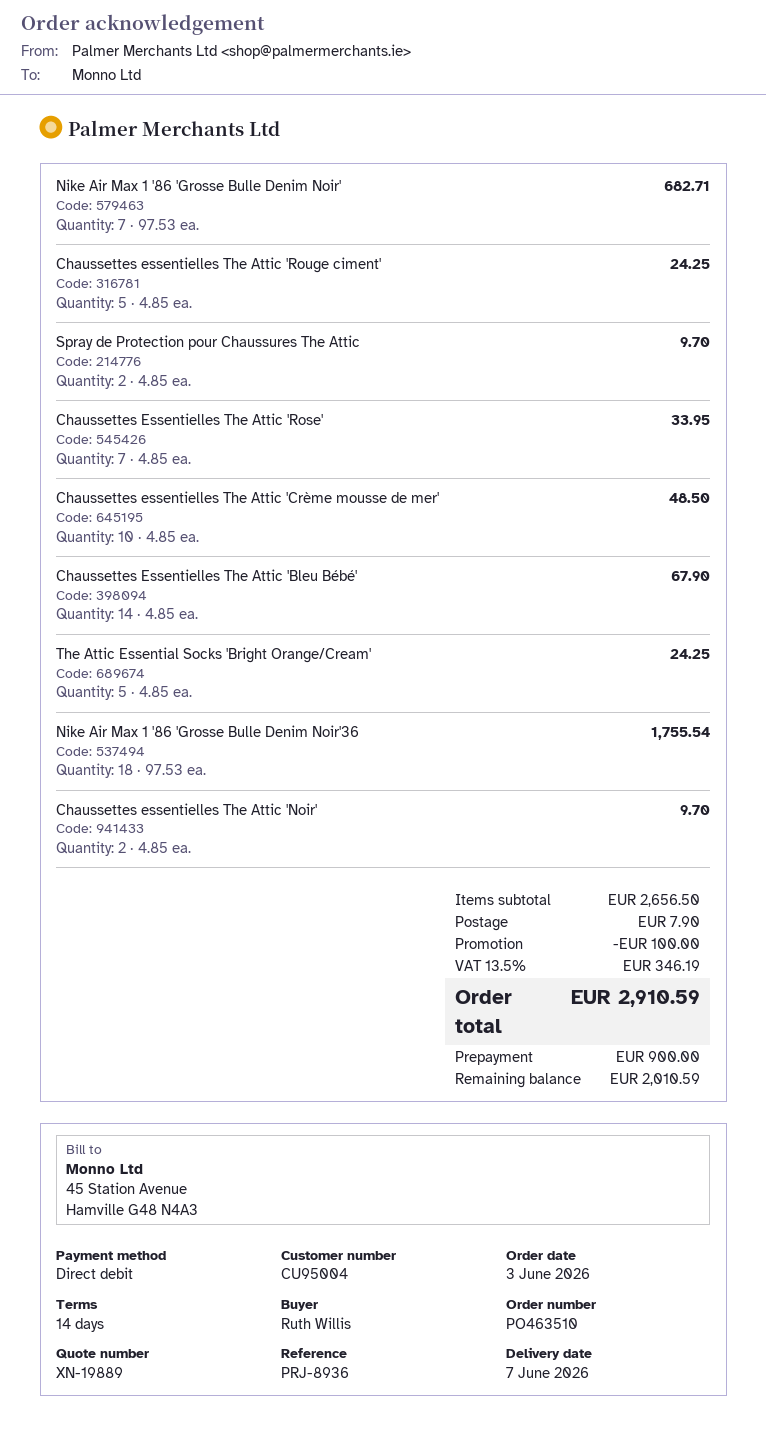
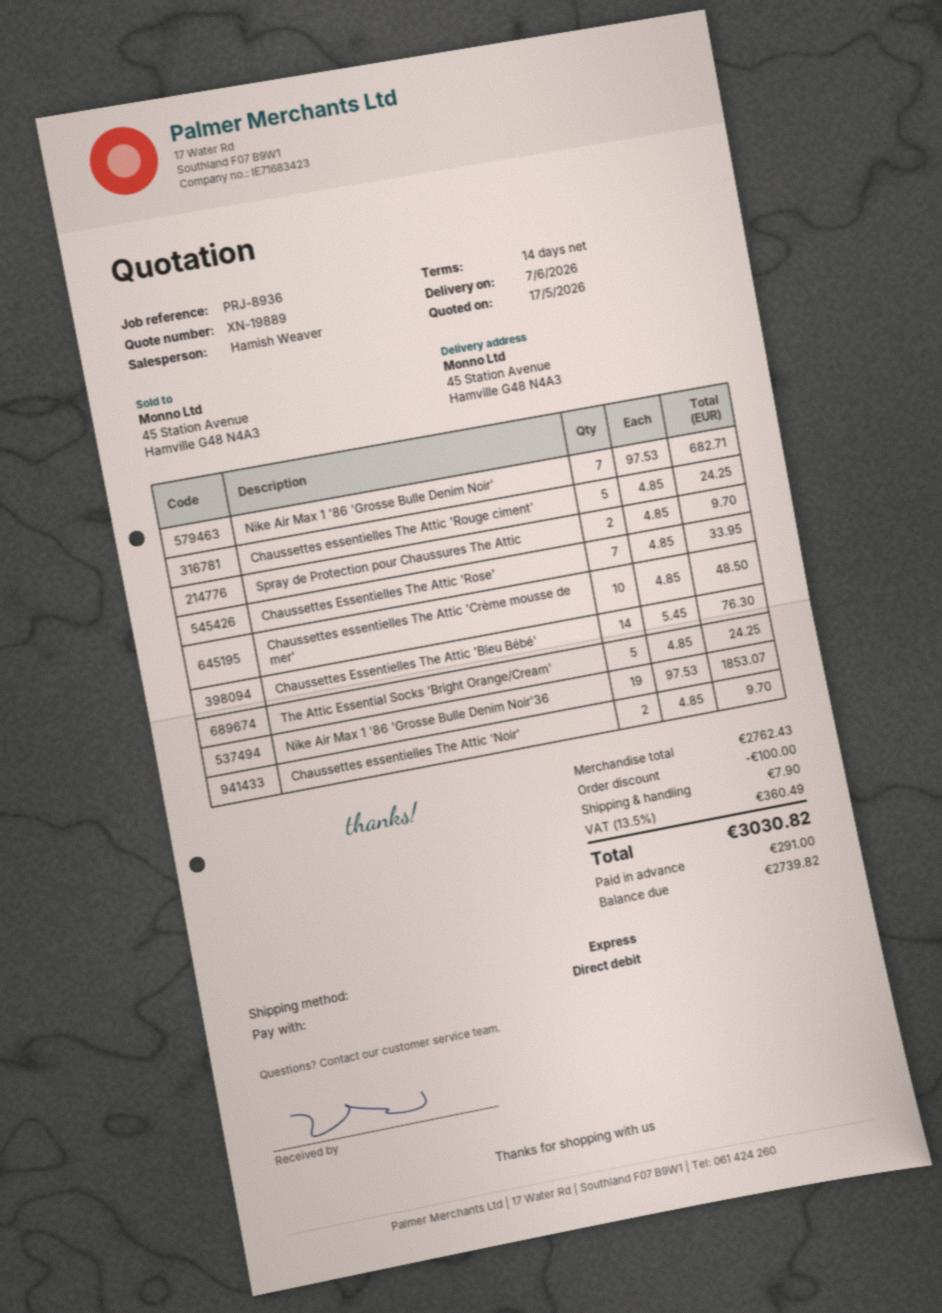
Chaussettes Essentielles The Attic 'Bleu Bébé': 14 x 4.85 = 67.90 -> 14 x 5.45 = 76.30
Nike Air Max 1 '86 'Grosse Bulle Denim Noir'36: 18 x 97.53 = 1755.54 -> 19 x 97.53 = 1853.07
subtotal: 2656.50 -> 2762.43
tax: 13.5% = 346.19 -> 13.5% = 360.49
total: 2910.59 -> 3030.82
deposit: 900.00 -> 291.00
balance: 2010.59 -> 2739.82

